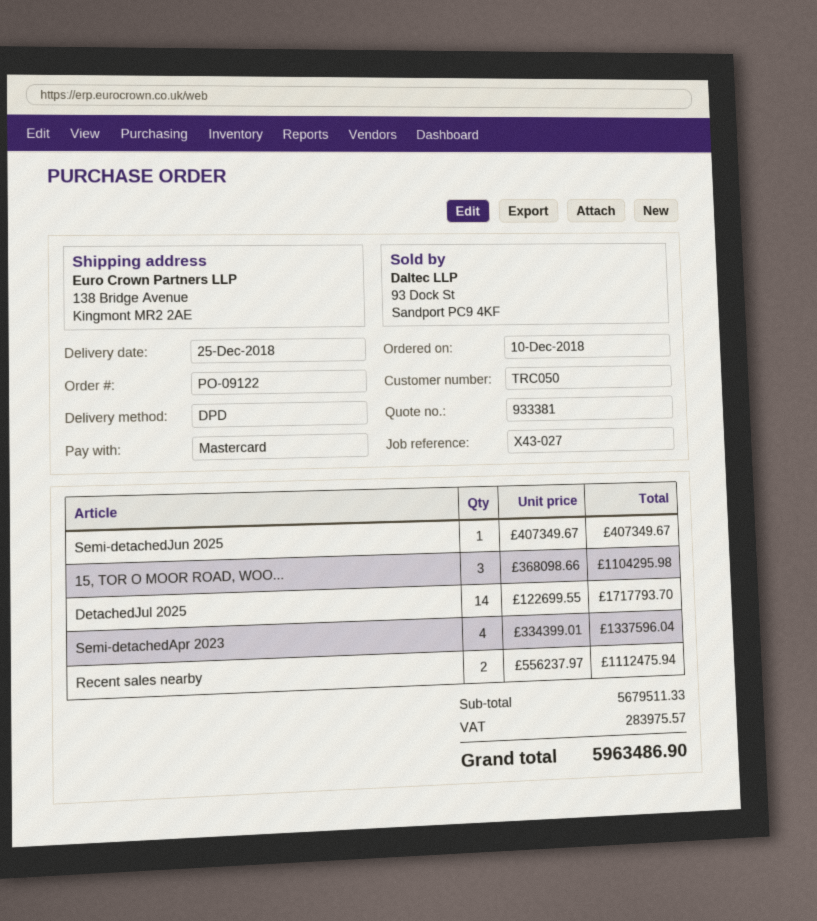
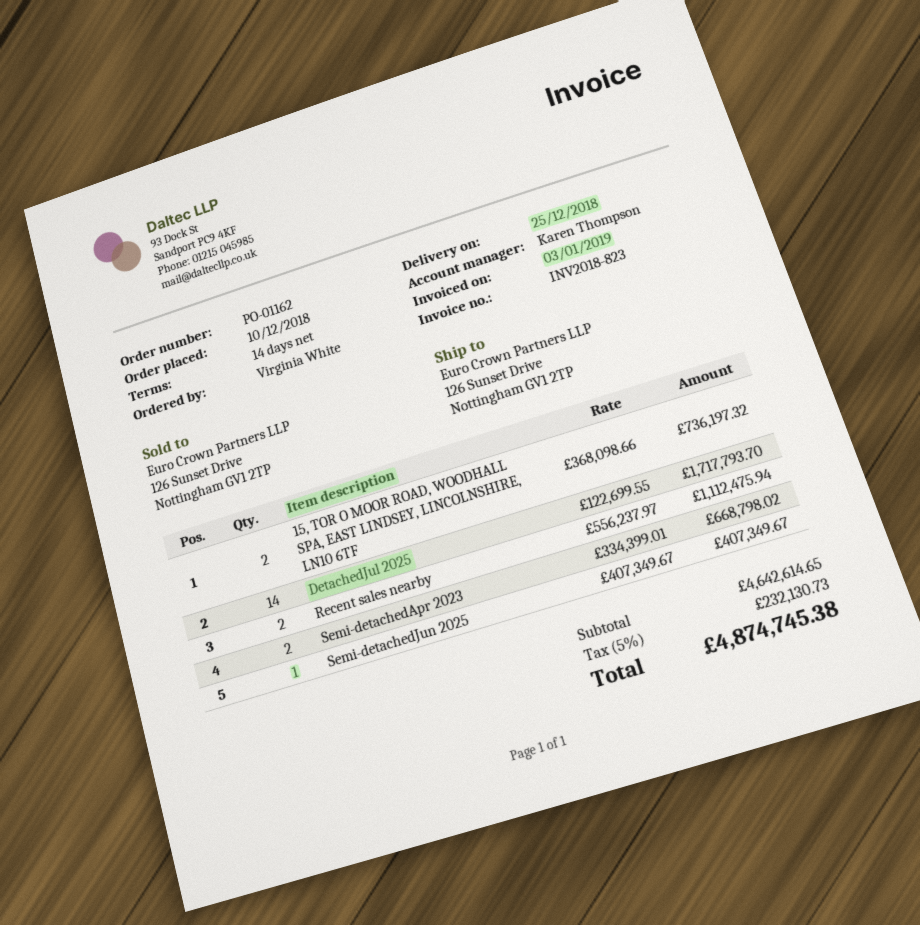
order number: PO-09122 -> PO-01162
ship to: 138 Bridge Avenue, Kingmont MR2 2AE -> 126 Sunset Drive, Nottingham GV1 2TP
15, TOR O MOOR ROAD, WOO...: 3 x 368098.66 = 1104295.98 -> 2 x 368098.66 = 736197.32
Semi-detachedApr 2023: 4 x 334399.01 = 1337596.04 -> 2 x 334399.01 = 668798.02
subtotal: 5679511.33 -> 4642614.65
tax: 283975.57 -> 232130.73
total: 5963486.90 -> 4874745.38

